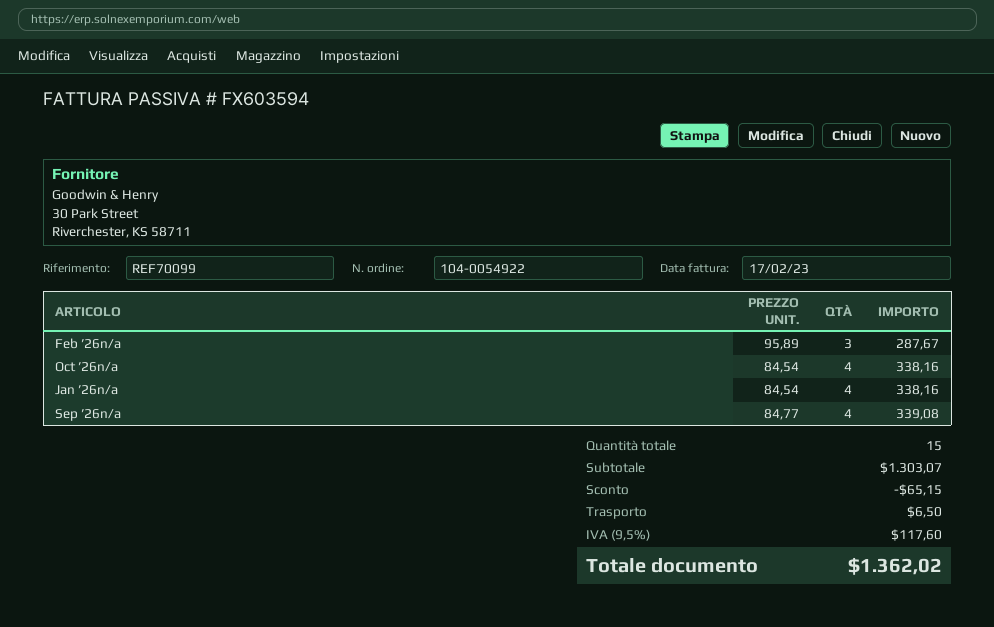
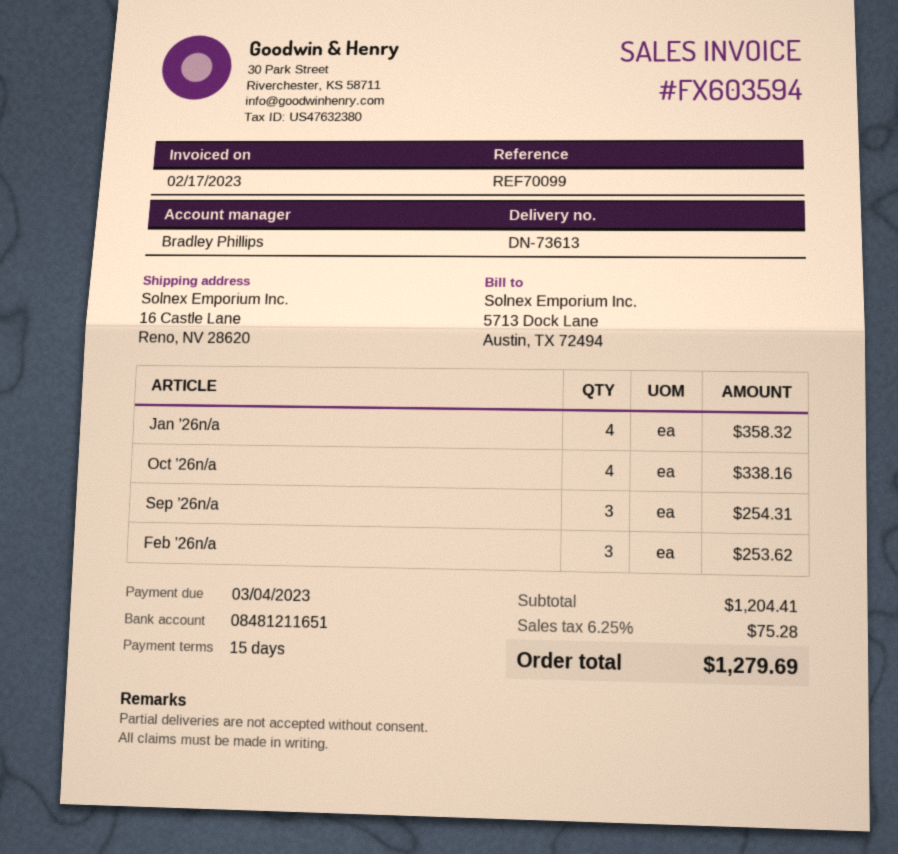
Feb ’26n/a: 3 for 287.67 -> 3 for 253.62
Jan ’26n/a: 4 for 338.16 -> 4 for 358.32
Sep ’26n/a: 4 for 339.08 -> 3 for 254.31
subtotal: 1303.07 -> 1204.41
discount: 65.15 -> none
shipping: 6.50 -> none
tax: 9.5% = 117.60 -> 6.25% = 75.28
total: 1362.02 -> 1279.69

